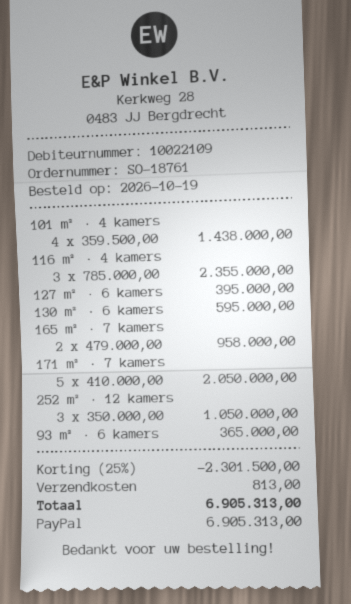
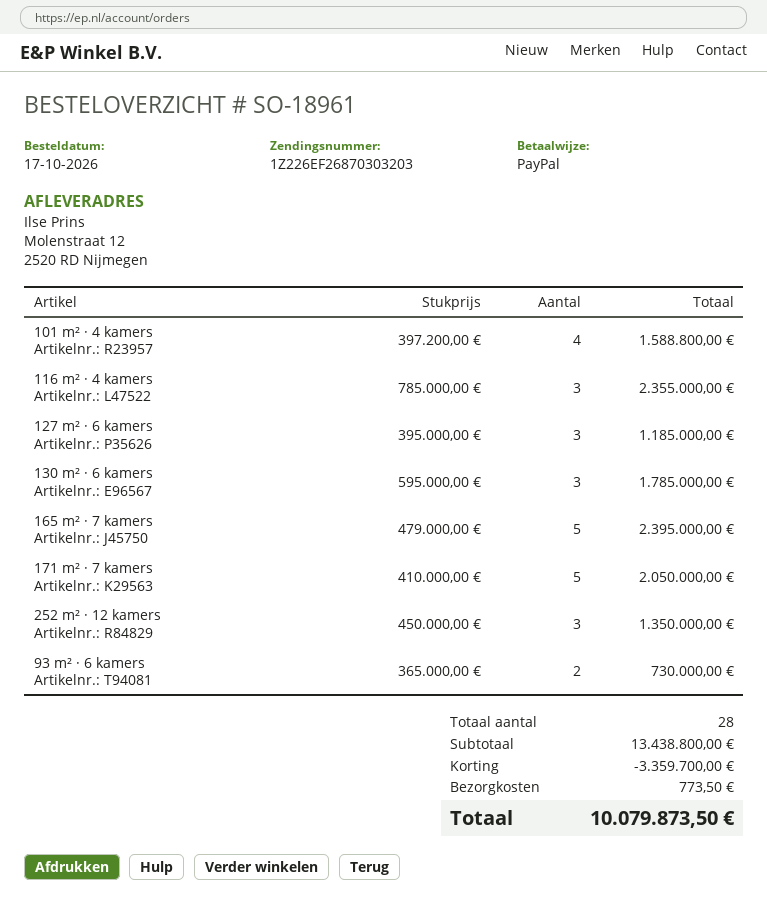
order number: SO-18761 -> SO-18961
order date: 2026-10-19 -> 2026-10-17
101 m² · 4 kamers: 4 x 359500.00 = 1438000.00 -> 4 x 397200.00 = 1588800.00
127 m² · 6 kamers: 1 x 395000.00 = 395000.00 -> 3 x 395000.00 = 1185000.00
130 m² · 6 kamers: 1 x 595000.00 = 595000.00 -> 3 x 595000.00 = 1785000.00
165 m² · 7 kamers: 2 x 479000.00 = 958000.00 -> 5 x 479000.00 = 2395000.00
252 m² · 12 kamers: 3 x 350000.00 = 1050000.00 -> 3 x 450000.00 = 1350000.00
93 m² · 6 kamers: 1 x 365000.00 = 365000.00 -> 2 x 365000.00 = 730000.00
discount: 2301500.00 -> 3359700.00
shipping: 813.00 -> 773.50
total: 6905313.00 -> 10079873.50

